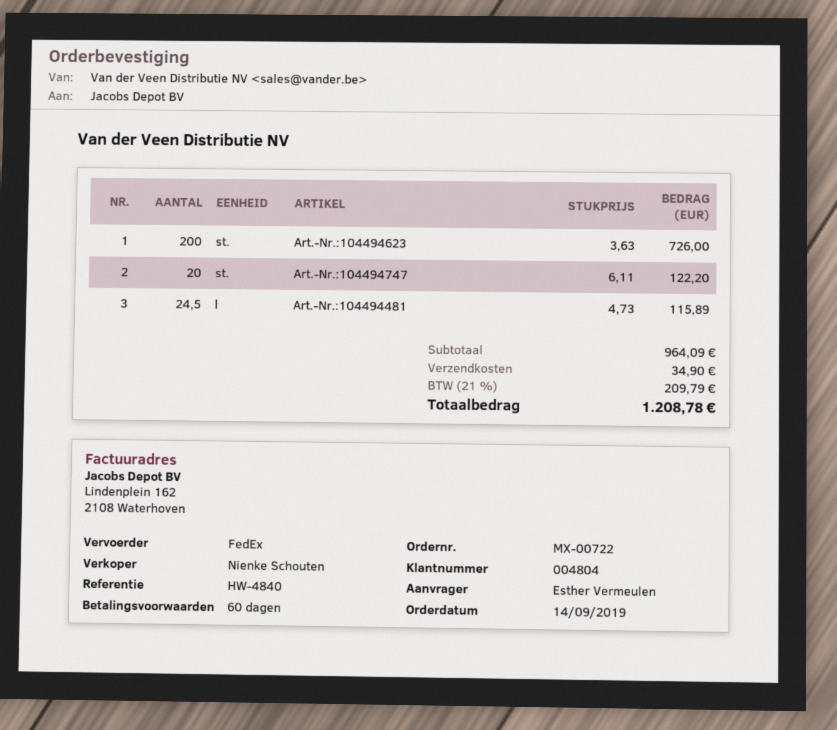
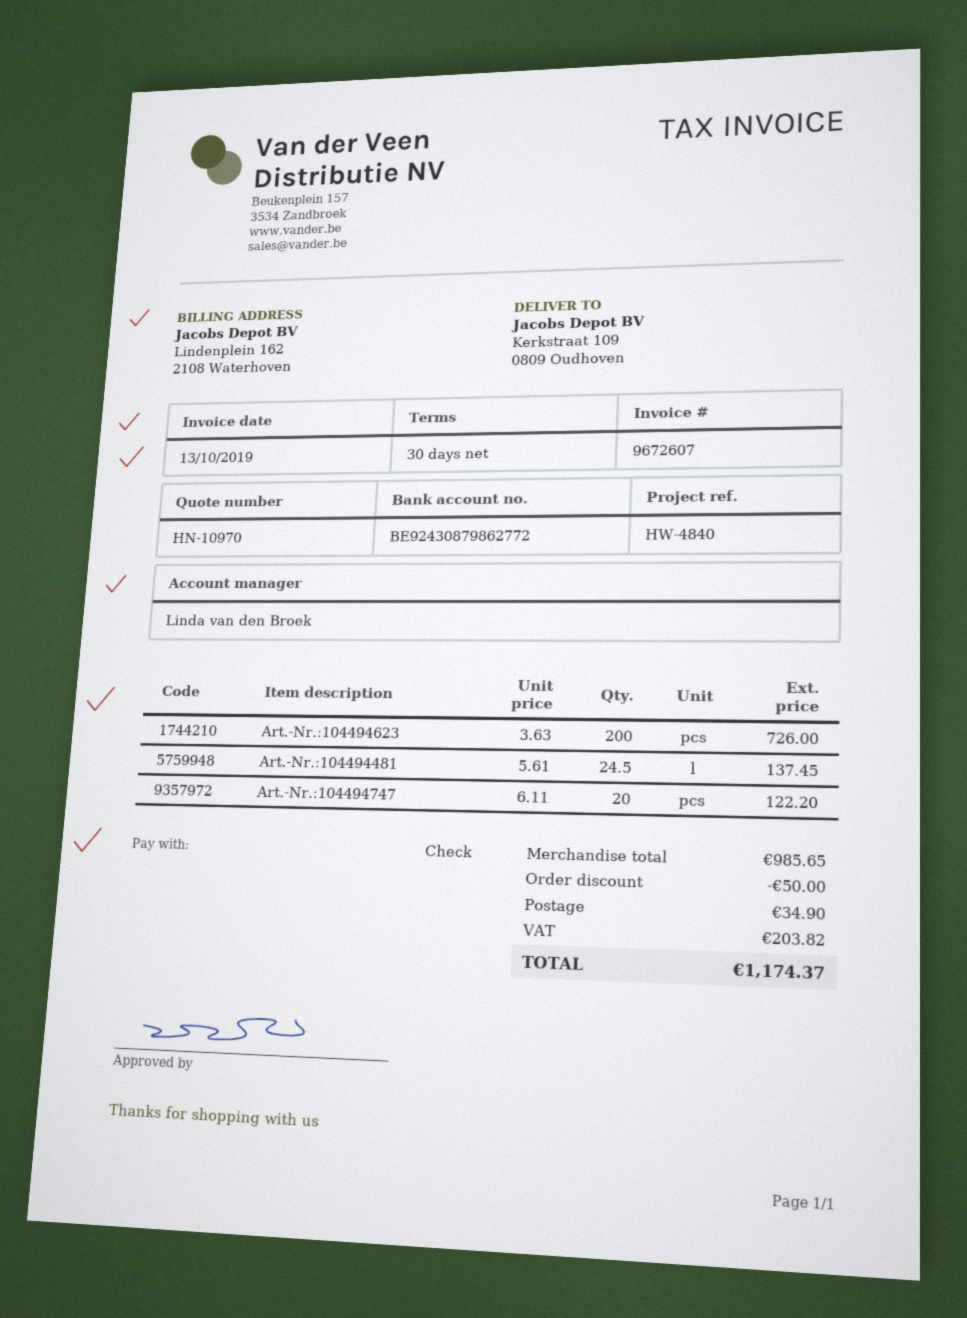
payment terms: 60 days -> 30 days
sales rep: Nienke Schouten -> Linda van den Broek
Art.-Nr.:104494481: 24.5 x 4.73 = 115.89 -> 24.5 x 5.61 = 137.45
subtotal: 964.09 -> 985.65
discount: none -> 50.00
tax: 209.79 -> 203.82
total: 1208.78 -> 1174.37

